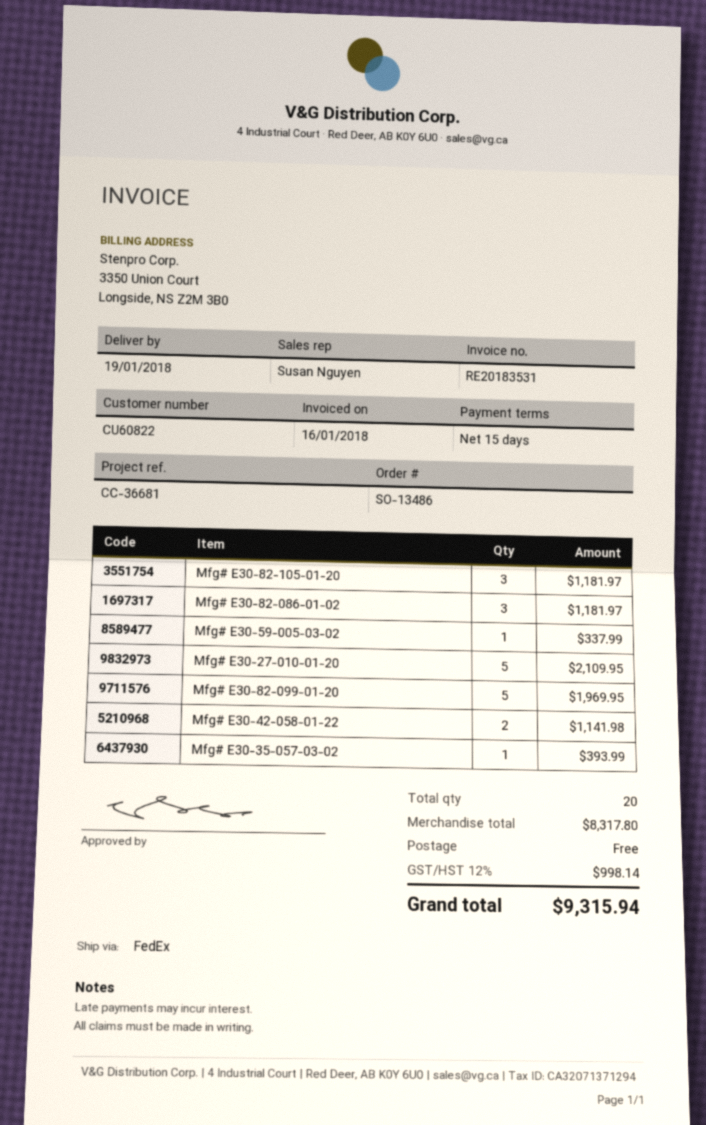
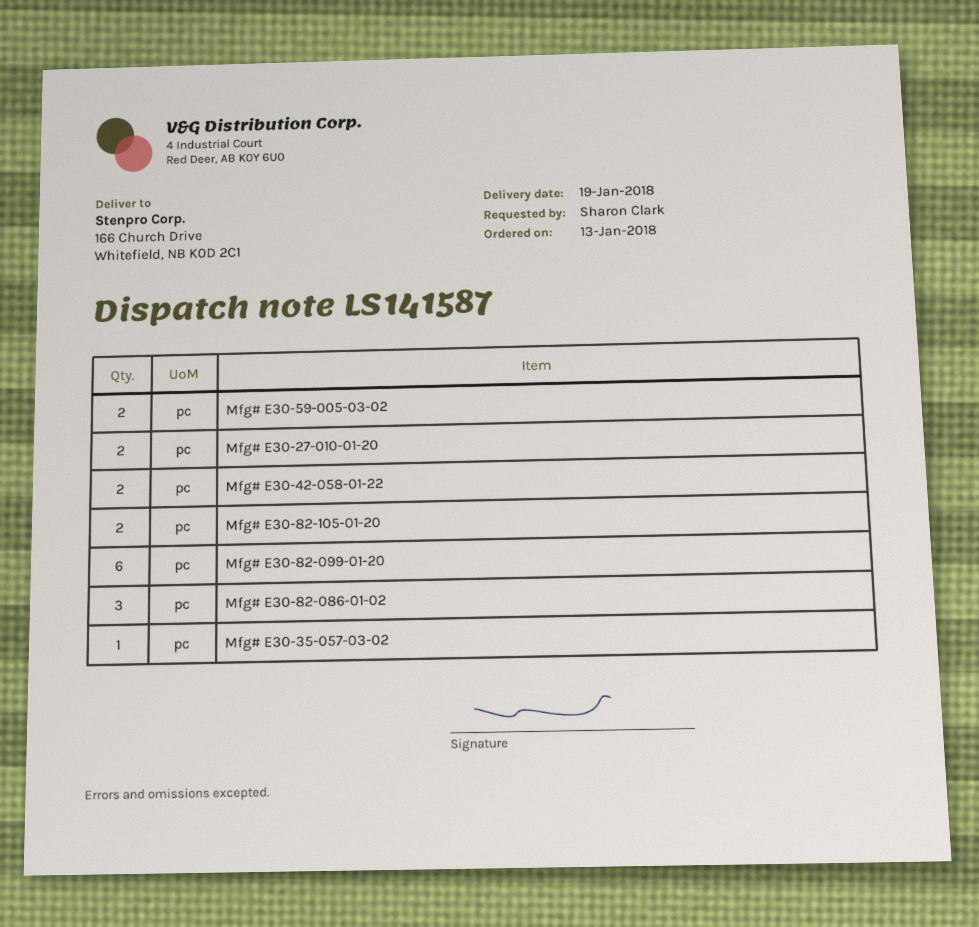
Mfg# E30-82-105-01-20: 3 -> 2
Mfg# E30-59-005-03-02: 1 -> 2
Mfg# E30-27-010-01-20: 5 -> 2
Mfg# E30-82-099-01-20: 5 -> 6

